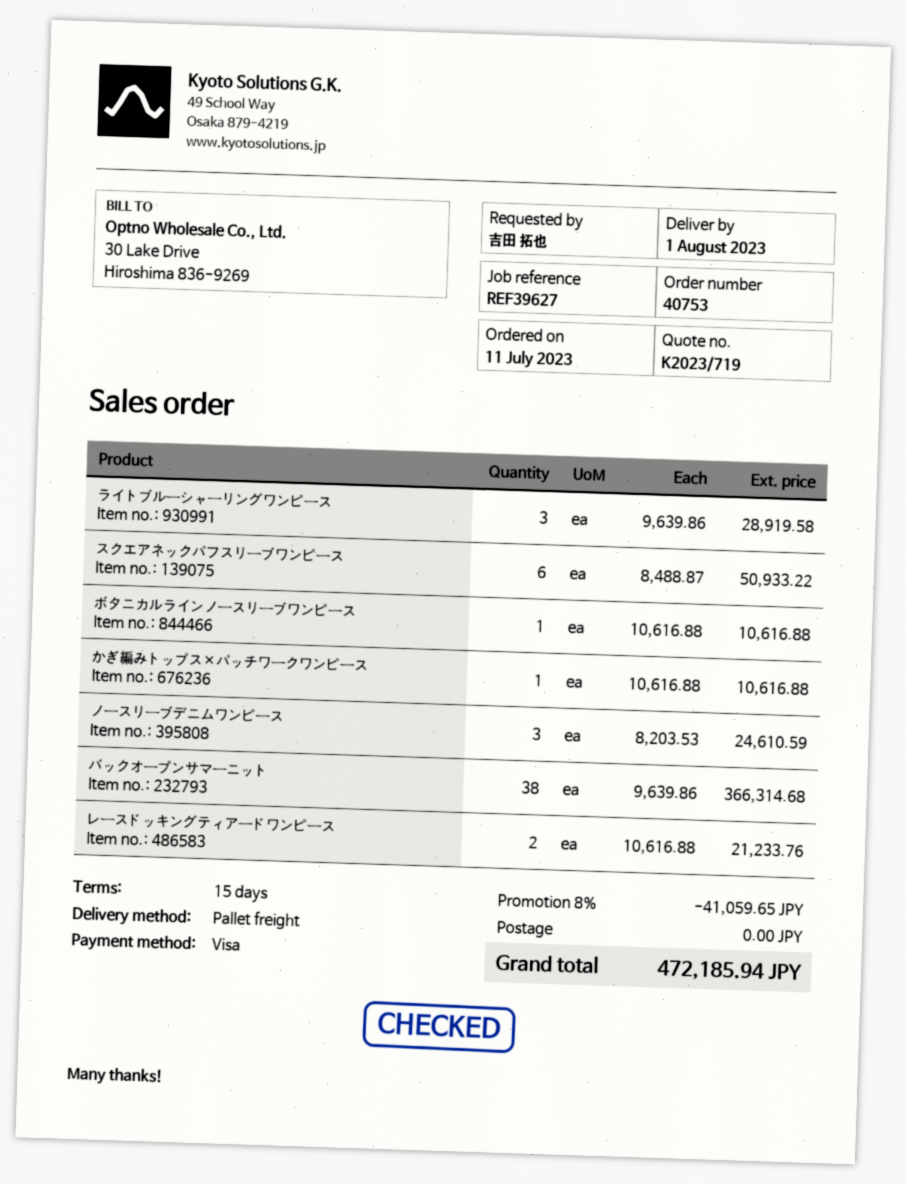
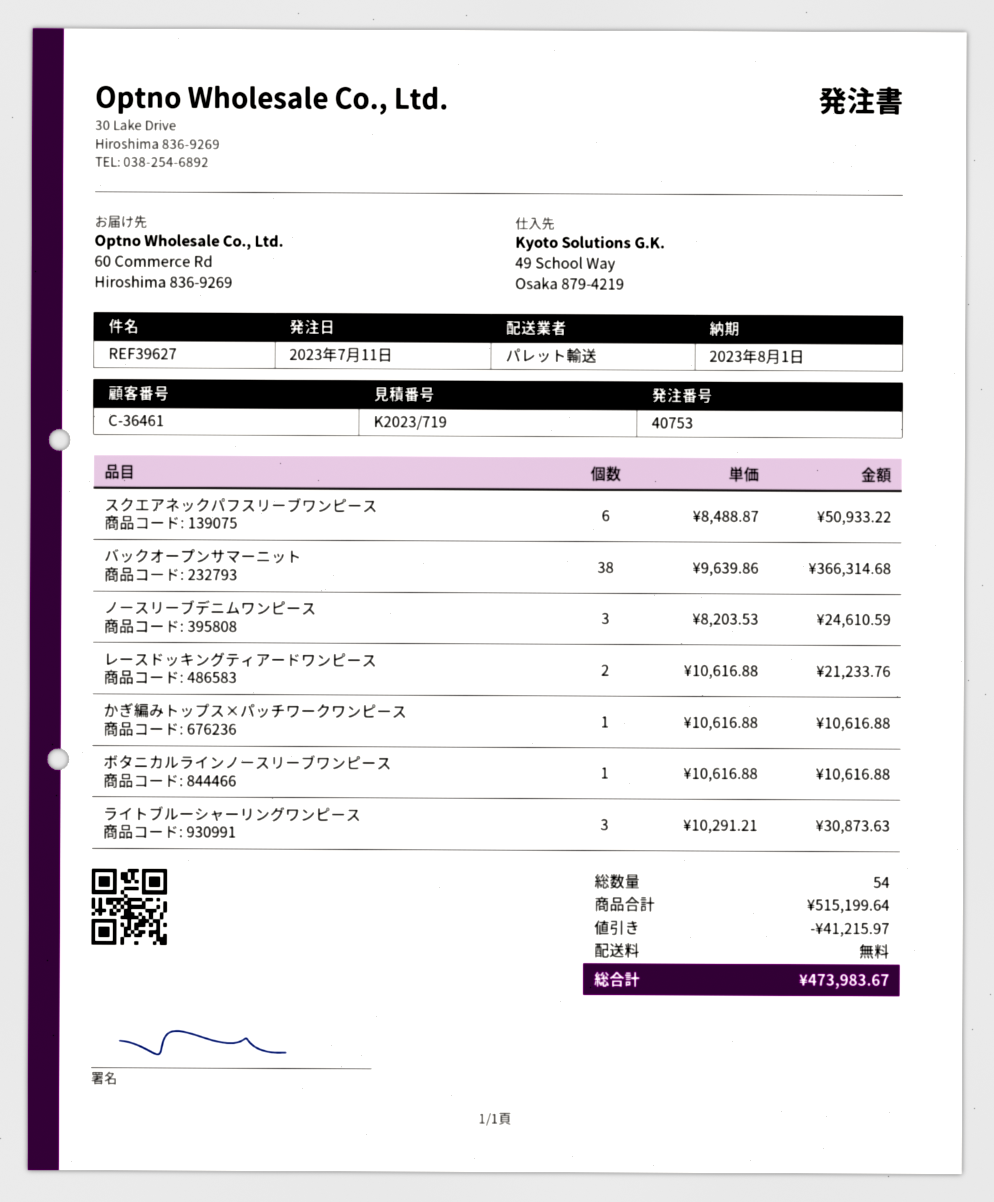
ライトブルーシャーリングワンピース: 3 x 9639.86 = 28919.58 -> 3 x 10291.21 = 30873.63
discount: 41059.65 -> 41215.97
total: 472185.94 -> 473983.67

